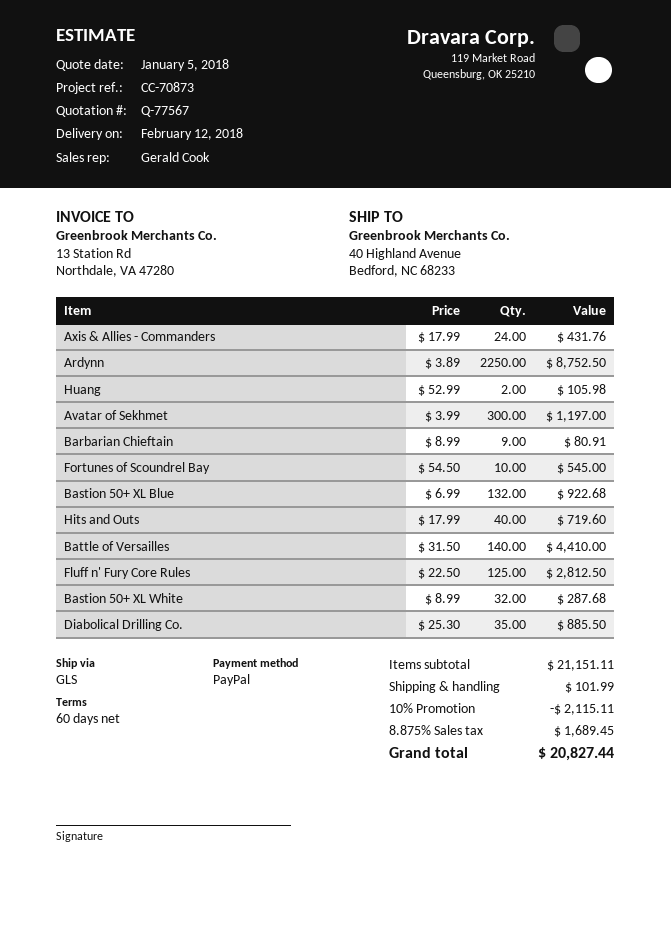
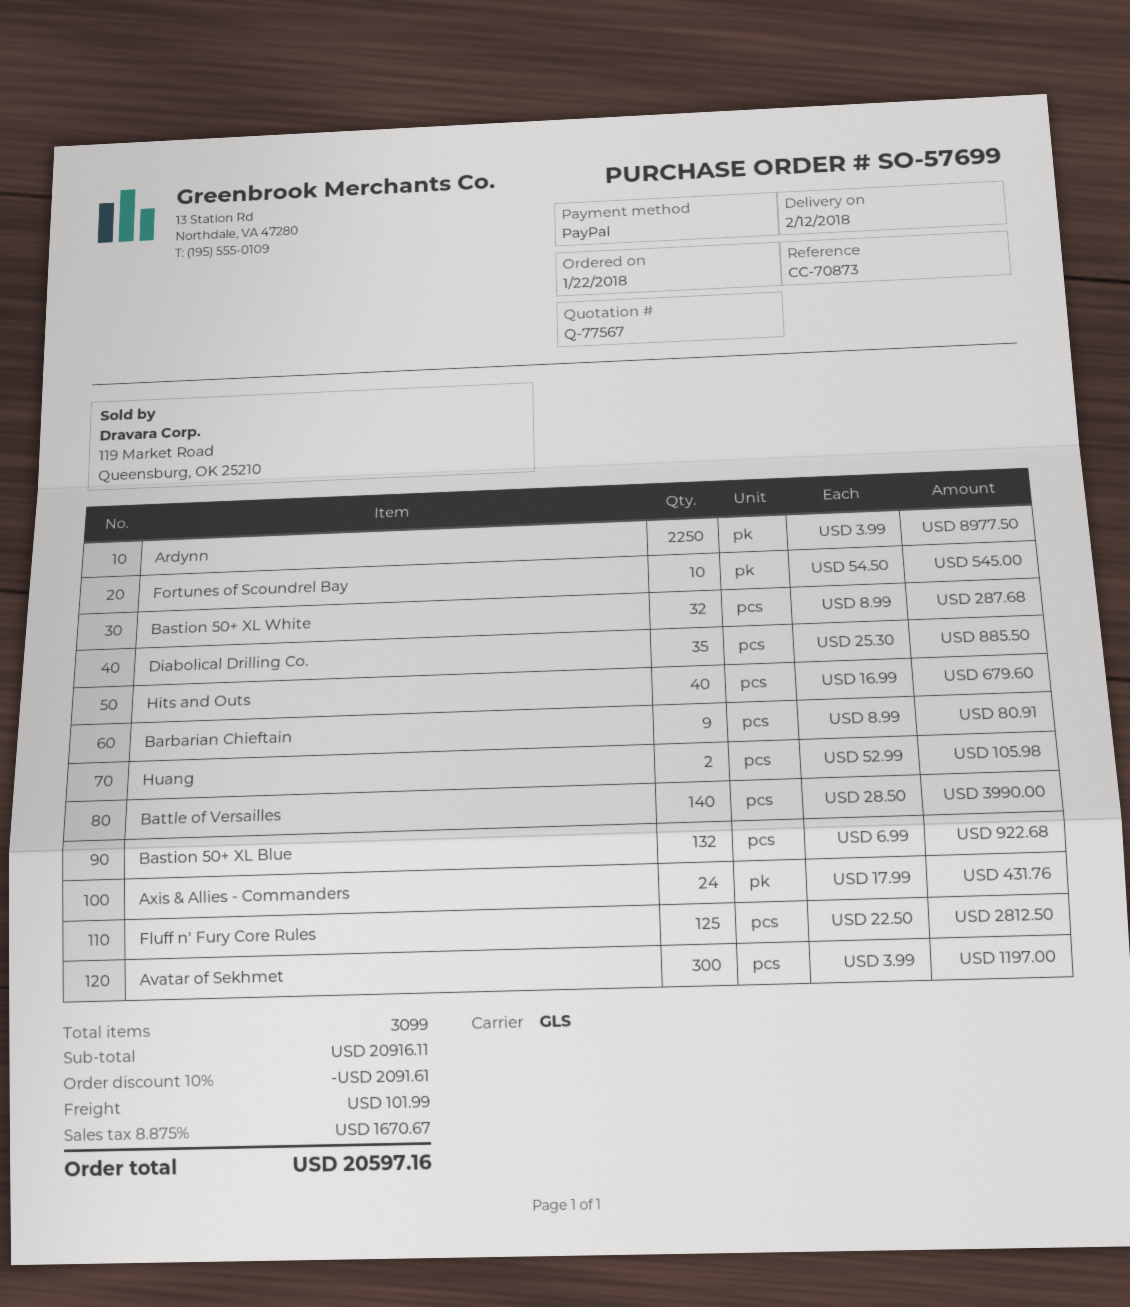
Ardynn: 2250 x 3.89 = 8752.50 -> 2250 x 3.99 = 8977.50
Hits and Outs: 40 x 17.99 = 719.60 -> 40 x 16.99 = 679.60
Battle of Versailles: 140 x 31.50 = 4410.00 -> 140 x 28.50 = 3990.00
subtotal: 21151.11 -> 20916.11
discount: 10% = 2115.11 -> 10% = 2091.61
tax: 8.875% = 1689.45 -> 8.875% = 1670.67
total: 20827.44 -> 20597.16

